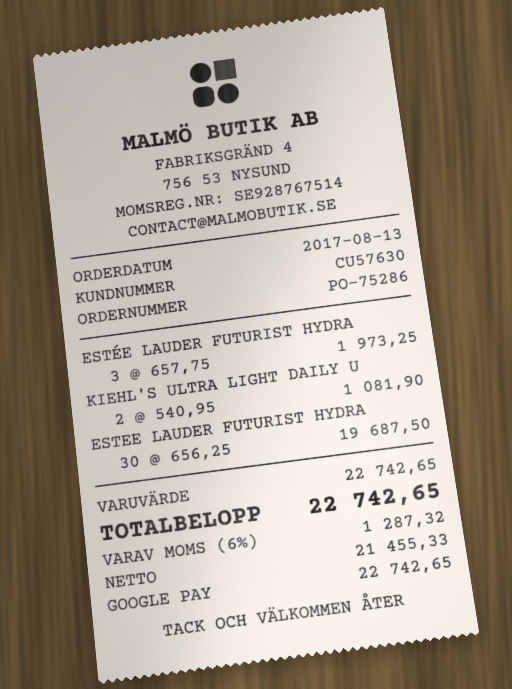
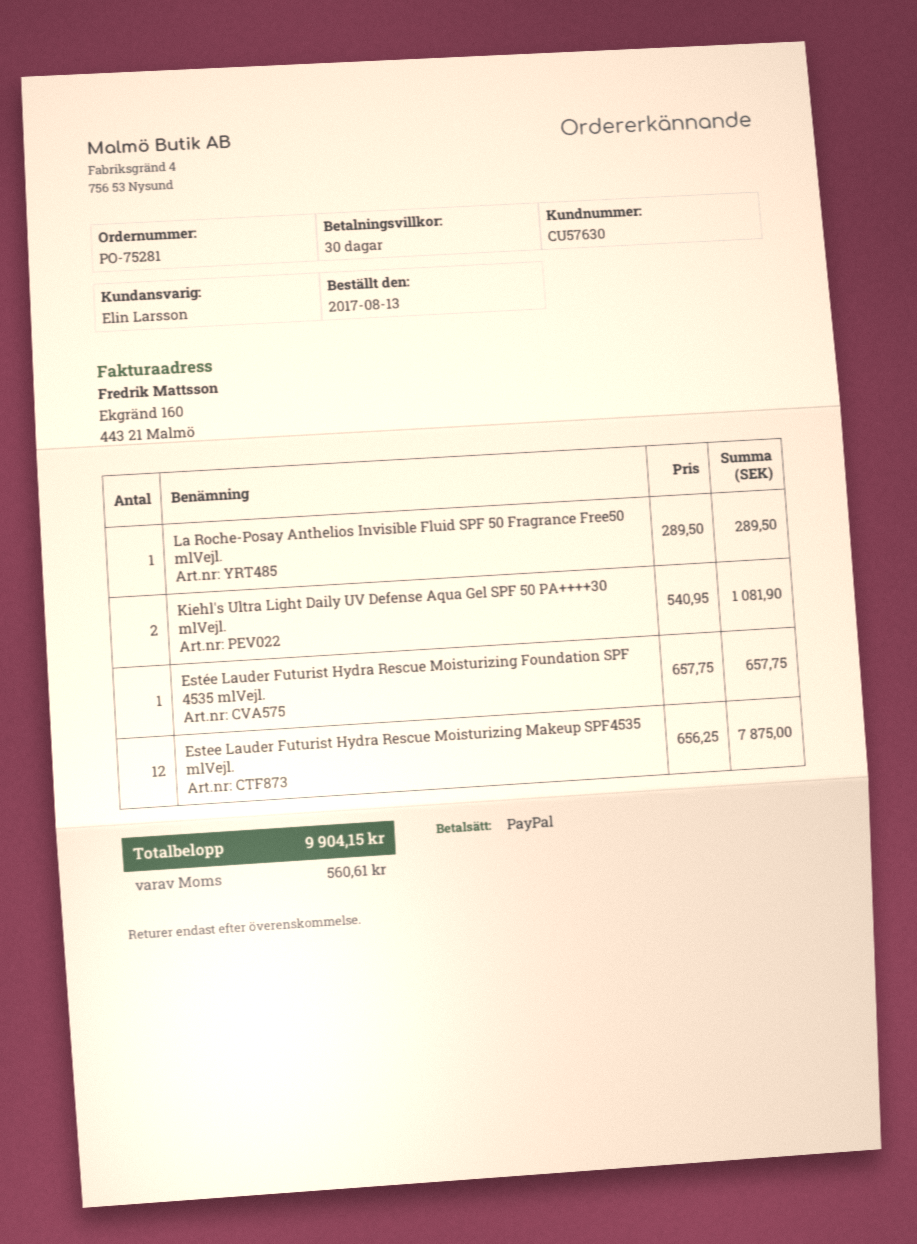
order number: PO-75286 -> PO-75281
payment method: Google Pay -> PayPal
ESTÉE LAUDER FUTURIST HYDRA: 3 x 657.75 = 1973.25 -> 1 x 657.75 = 657.75
ESTEE LAUDER FUTURIST HYDRA: 30 x 656.25 = 19687.50 -> 12 x 656.25 = 7875.00
La Roche-Posay Anthelios Invisible Fluid SPF 50 Fragrance Free50 mlVejl.: none -> 1 x 289.50 = 289.50
tax: 1287.32 -> 560.61
total: 22742.65 -> 9904.15

